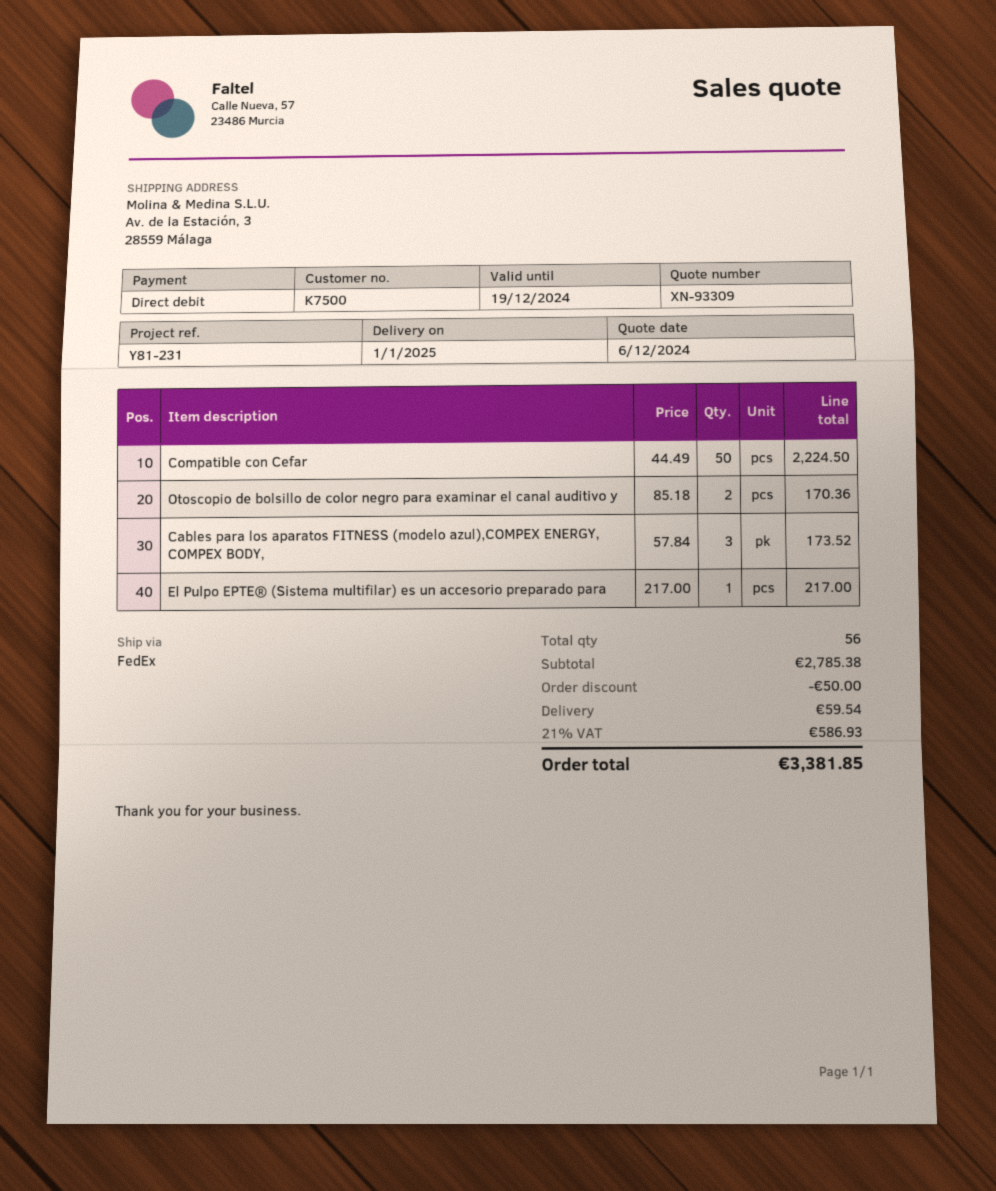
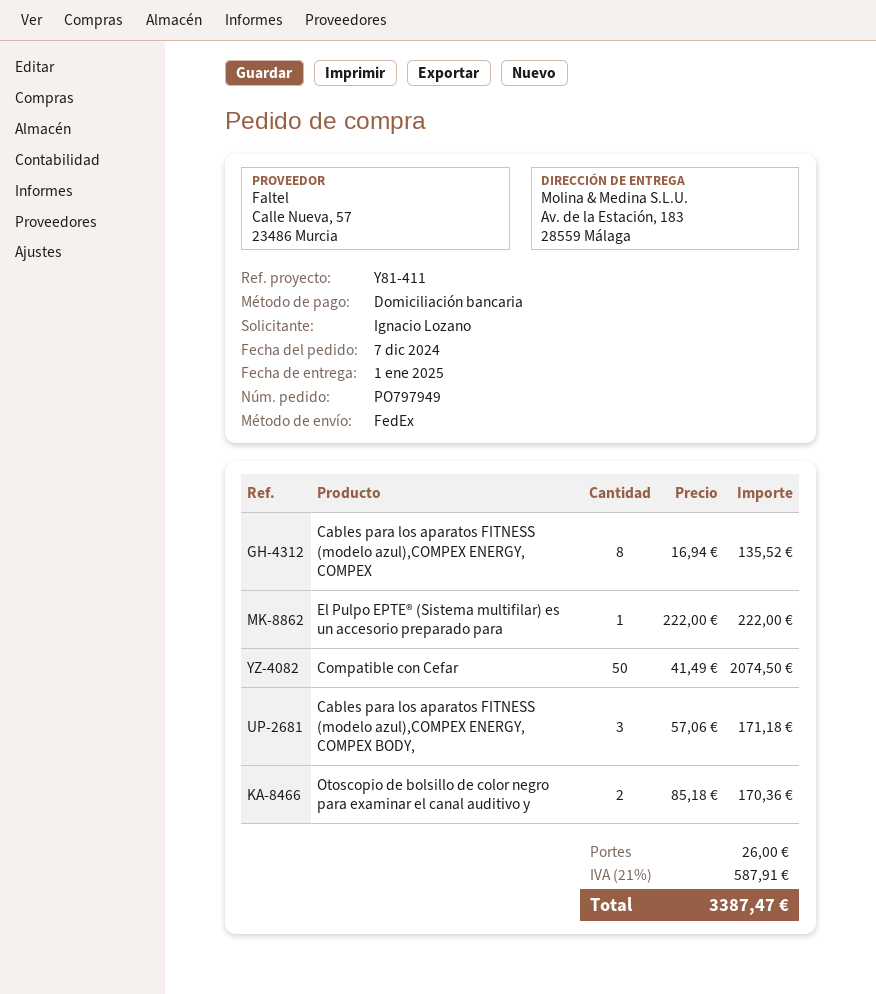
reference: Y81-231 -> Y81-411
ship to: Av. de la Estación, 3, 28559 Málaga -> Av. de la Estación, 183, 28559 Málaga
Compatible con Cefar: 50 x 44.49 = 2224.50 -> 50 x 41.49 = 2074.50
Cables para los aparatos FITNESS (modelo azul),COMPEX ENERGY, COMPEX BODY,: 3 x 57.84 = 173.52 -> 3 x 57.06 = 171.18
El Pulpo EPTE® (Sistema multifilar) es un accesorio preparado para: 1 x 217.00 = 217.00 -> 1 x 222.00 = 222.00
Cables para los aparatos FITNESS (modelo azul),COMPEX ENERGY, COMPEX: none -> 8 x 16.94 = 135.52
discount: 50.00 -> none
shipping: 59.54 -> 26.00
tax: 21% = 586.93 -> 21% = 587.91
total: 3381.85 -> 3387.47

